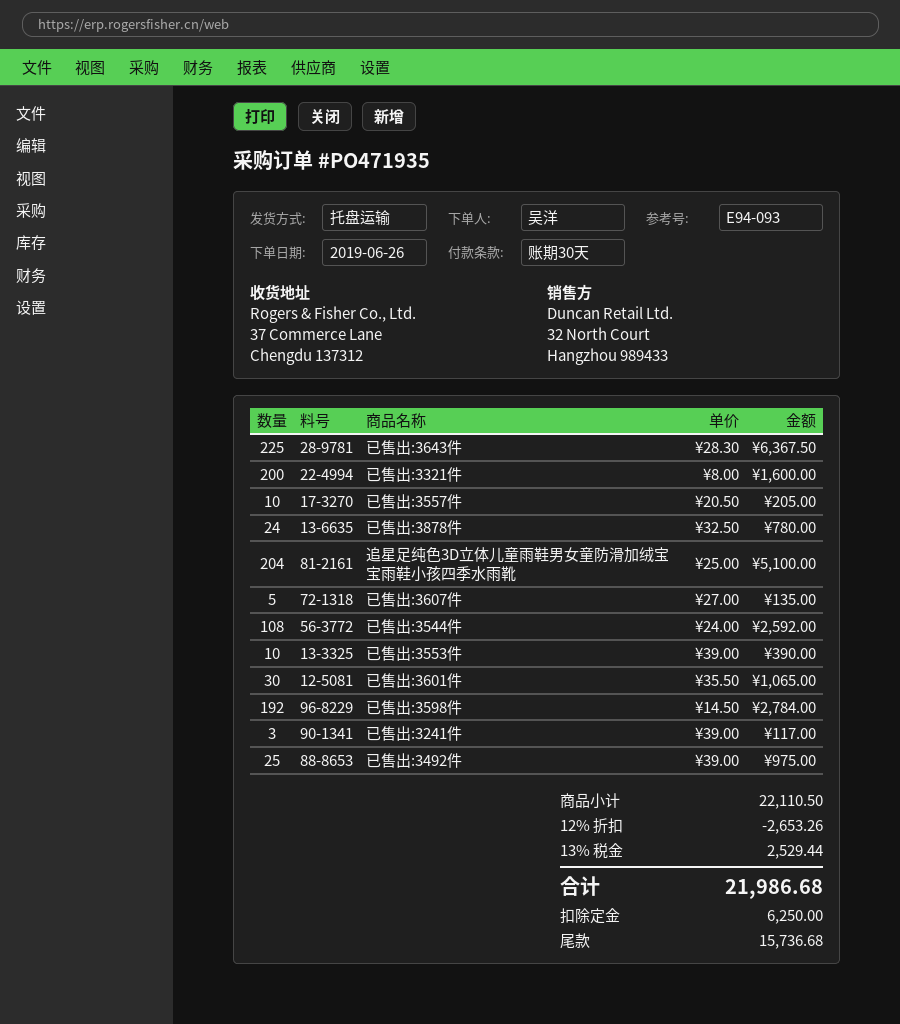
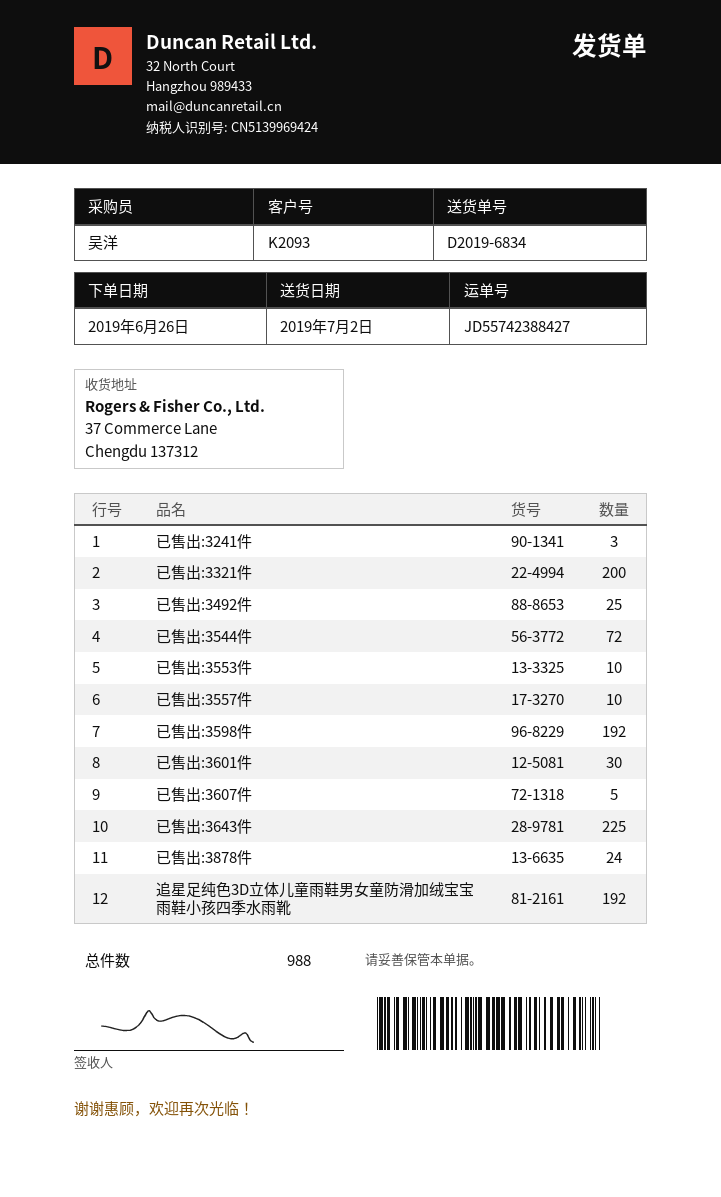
追星足纯色3D立体儿童雨鞋男女童防滑加绒宝宝雨鞋小孩四季水雨靴: 204 -> 192
已售出:3544件: 108 -> 72

